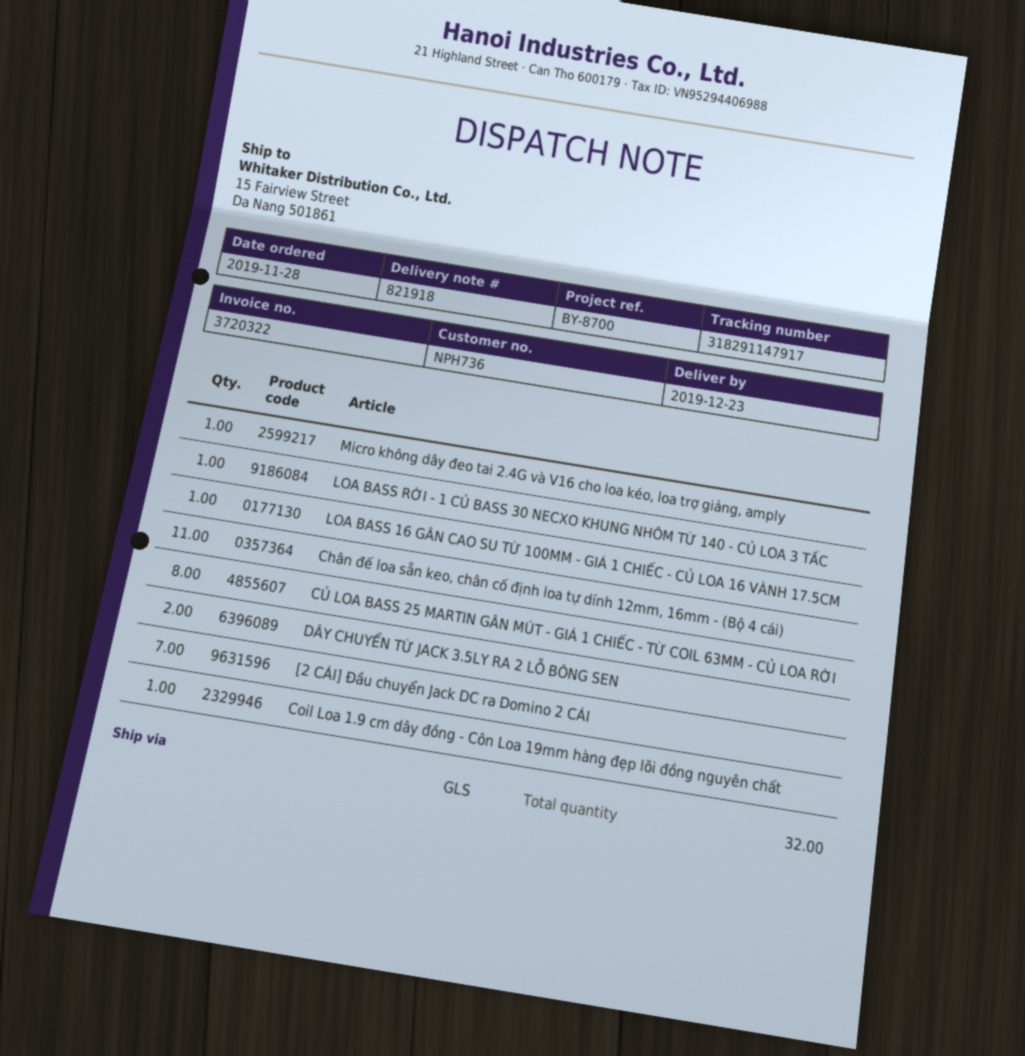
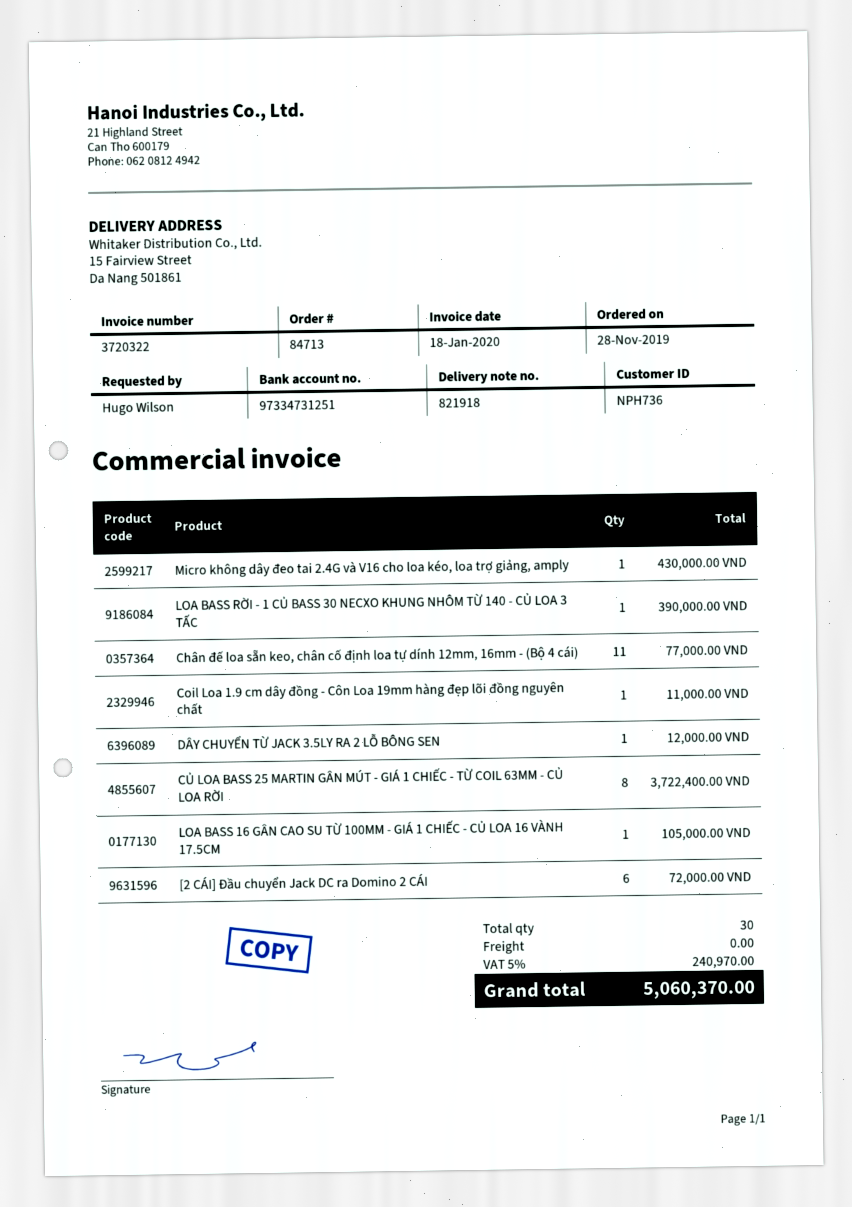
DÂY CHUYỂN TỪ JACK 3.5LY RA 2 LỖ BÔNG SEN: 2 -> 1
[2 CÁI] Đầu chuyển Jack DC ra Domino 2 CÁI: 7 -> 6
total quantity: 32 -> 30

